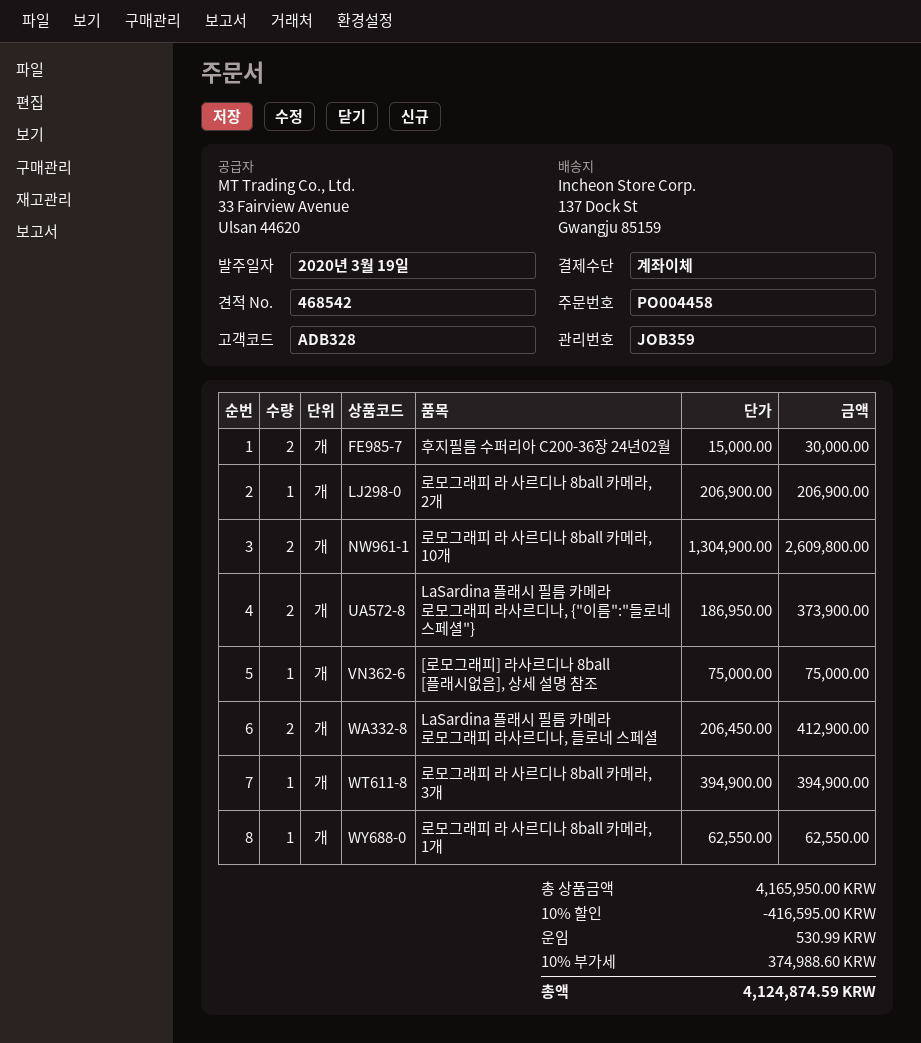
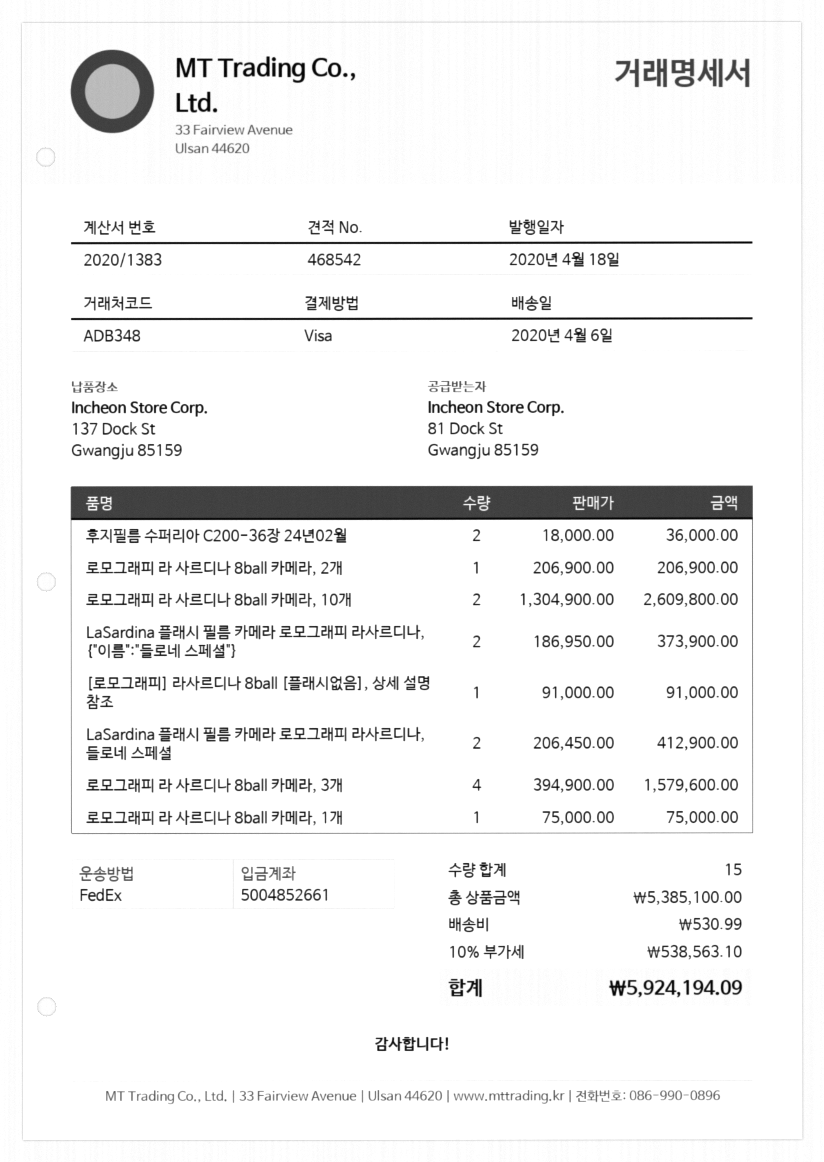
customer number: ADB328 -> ADB348
payment method: bank transfer -> Visa
후지필름 수퍼리아 C200-36장 24년02월: 2 x 15000.00 = 30000.00 -> 2 x 18000.00 = 36000.00
[로모그래피] 라사르디나 8ball [플래시없음], 상세 설명 참조: 1 x 75000.00 = 75000.00 -> 1 x 91000.00 = 91000.00
로모그래피 라 사르디나 8ball 카메라, 3개: 1 x 394900.00 = 394900.00 -> 4 x 394900.00 = 1579600.00
로모그래피 라 사르디나 8ball 카메라, 1개: 1 x 62550.00 = 62550.00 -> 1 x 75000.00 = 75000.00
subtotal: 4165950.00 -> 5385100.00
discount: 10% = 416595.00 -> none
tax: 10% = 374988.60 -> 10% = 538563.10
total: 4124874.59 -> 5924194.09

